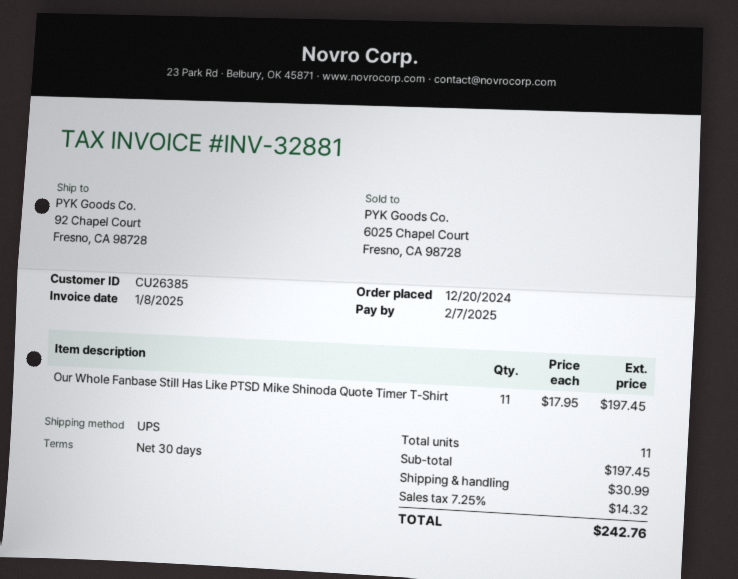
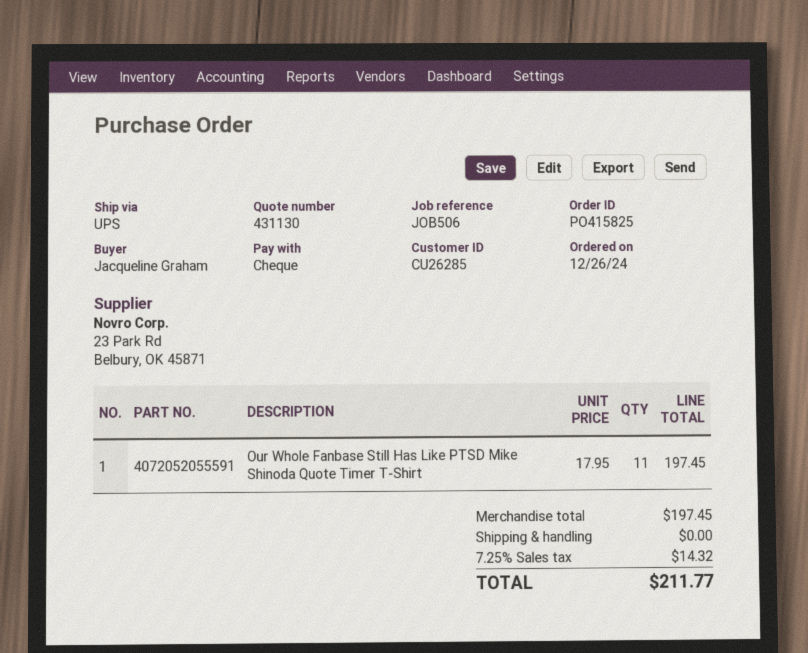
order date: 2024-12-20 -> 2024-12-26
customer number: CU26385 -> CU26285
shipping: 30.99 -> 0.00
total: 242.76 -> 211.77

